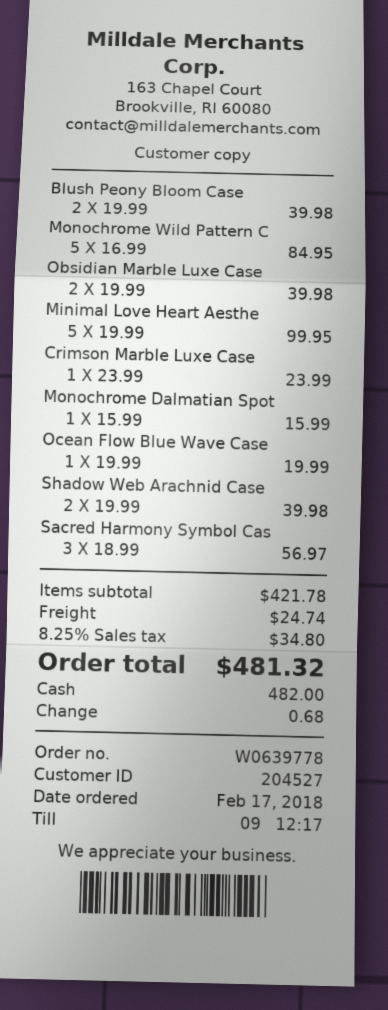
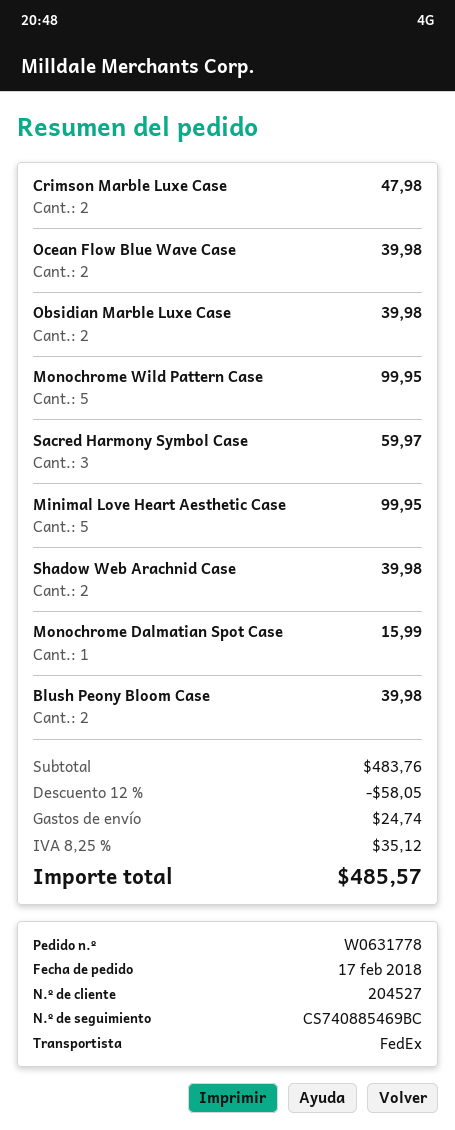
order number: W0639778 -> W0631778
Monochrome Wild Pattern C: 5 for 84.95 -> 5 for 99.95
Crimson Marble Luxe Case: 1 for 23.99 -> 2 for 47.98
Ocean Flow Blue Wave Case: 1 for 19.99 -> 2 for 39.98
Sacred Harmony Symbol Cas: 3 for 56.97 -> 3 for 59.97
subtotal: 421.78 -> 483.76
discount: none -> 12% = 58.05
tax: 8.25% = 34.80 -> 8.25% = 35.12
total: 481.32 -> 485.57

